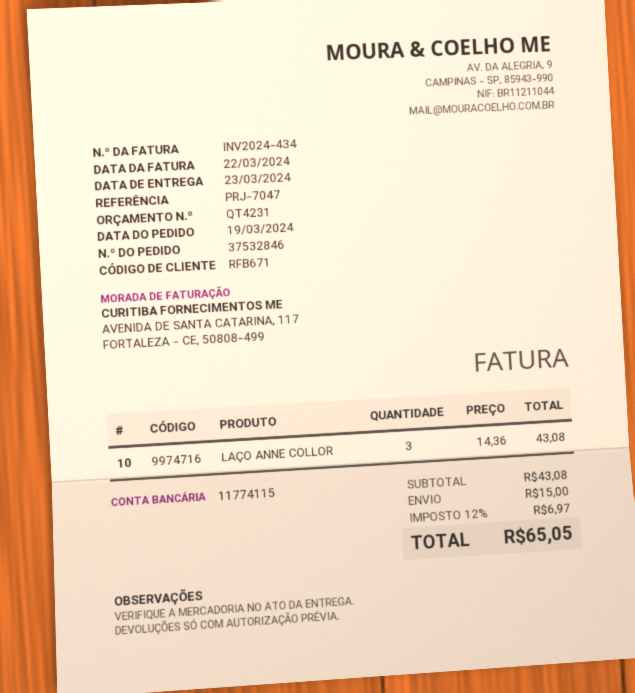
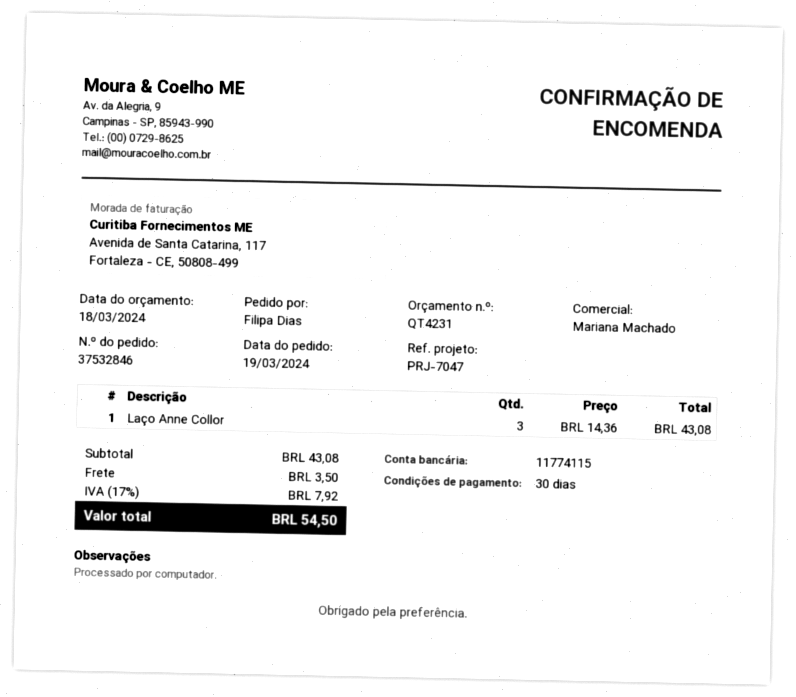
shipping: 15.00 -> 3.50
tax: 12% = 6.97 -> 17% = 7.92
total: 65.05 -> 54.50

